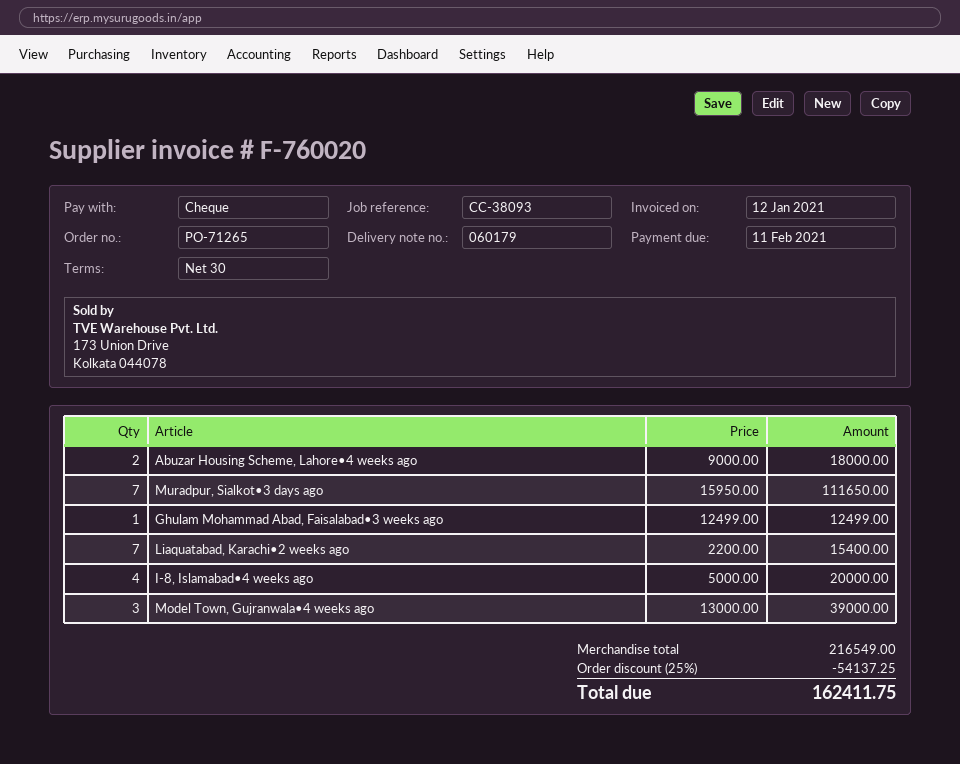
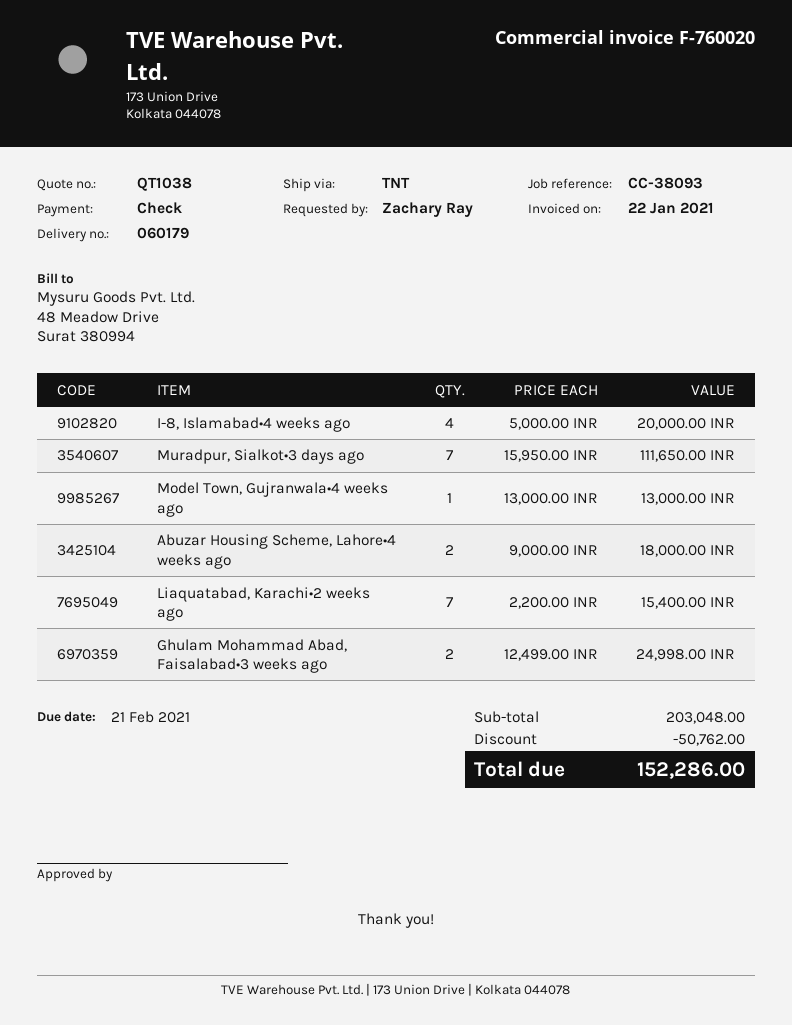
invoice date: 2021-01-12 -> 2021-01-22
due date: 2021-02-11 -> 2021-02-21
Ghulam Mohammad Abad, Faisalabad•3 weeks ago: 1 x 12499.00 = 12499.00 -> 2 x 12499.00 = 24998.00
Model Town, Gujranwala•4 weeks ago: 3 x 13000.00 = 39000.00 -> 1 x 13000.00 = 13000.00
subtotal: 216549.00 -> 203048.00
discount: 54137.25 -> 50762.00
total: 162411.75 -> 152286.00

